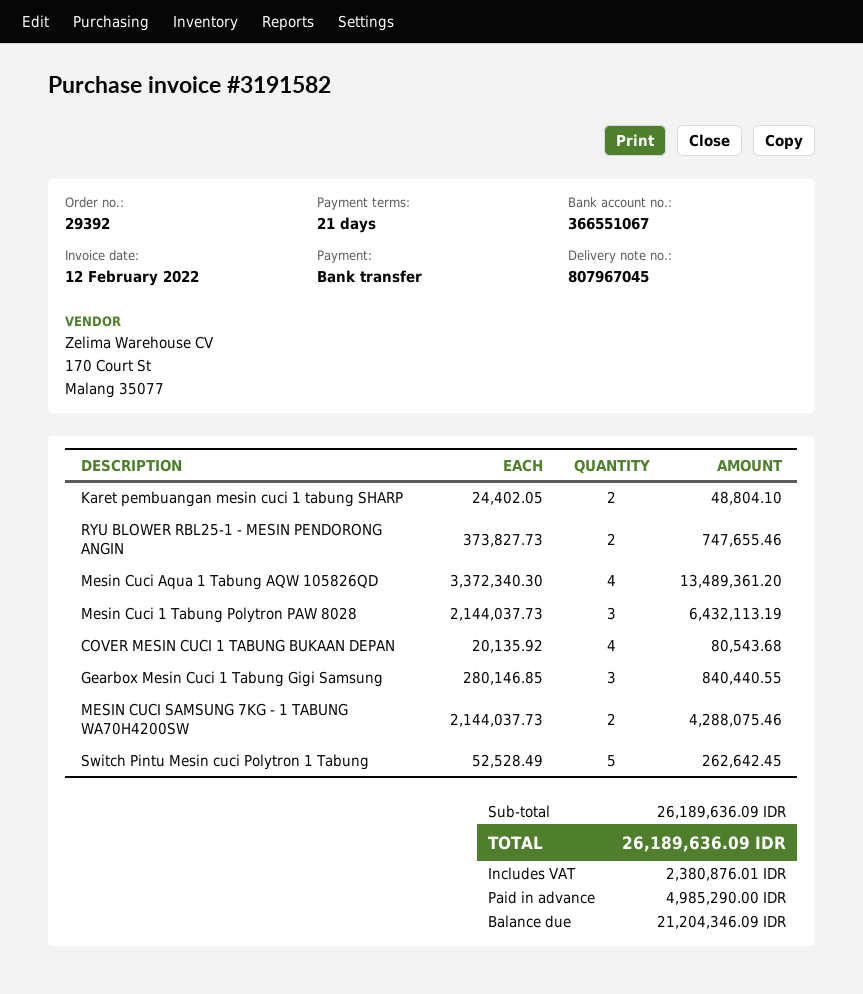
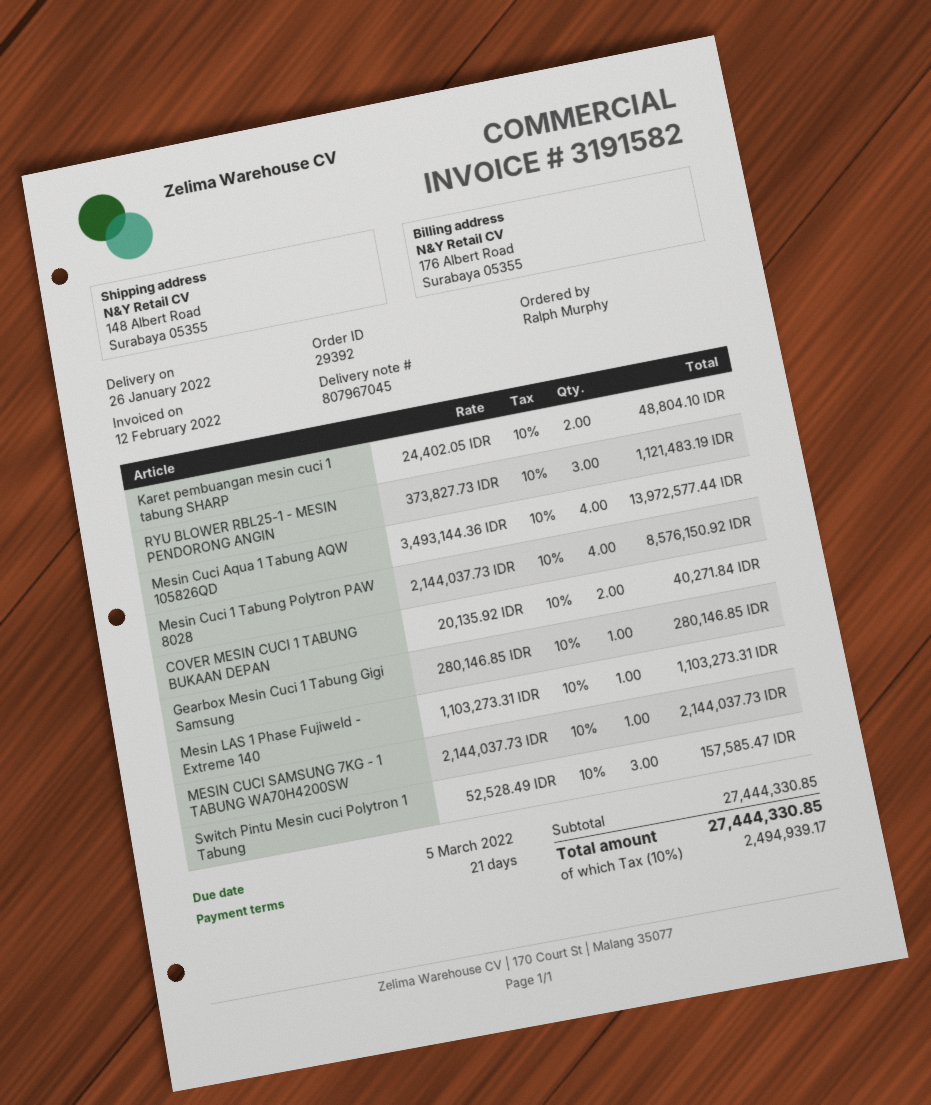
RYU BLOWER RBL25-1 - MESIN PENDORONG ANGIN: 2 x 373827.73 = 747655.46 -> 3 x 373827.73 = 1121483.19
Mesin Cuci Aqua 1 Tabung AQW 105826QD: 4 x 3372340.30 = 13489361.20 -> 4 x 3493144.36 = 13972577.44
Mesin Cuci 1 Tabung Polytron PAW 8028: 3 x 2144037.73 = 6432113.19 -> 4 x 2144037.73 = 8576150.92
COVER MESIN CUCI 1 TABUNG BUKAAN DEPAN: 4 x 20135.92 = 80543.68 -> 2 x 20135.92 = 40271.84
Gearbox Mesin Cuci 1 Tabung Gigi Samsung: 3 x 280146.85 = 840440.55 -> 1 x 280146.85 = 280146.85
MESIN CUCI SAMSUNG 7KG - 1 TABUNG WA70H4200SW: 2 x 2144037.73 = 4288075.46 -> 1 x 2144037.73 = 2144037.73
Switch Pintu Mesin cuci Polytron 1 Tabung: 5 x 52528.49 = 262642.45 -> 3 x 52528.49 = 157585.47
Mesin LAS 1 Phase Fujiweld - Extreme 140: none -> 1 x 1103273.31 = 1103273.31
subtotal: 26189636.09 -> 27444330.85
tax: 2380876.01 -> 2494939.17
total: 26189636.09 -> 27444330.85

